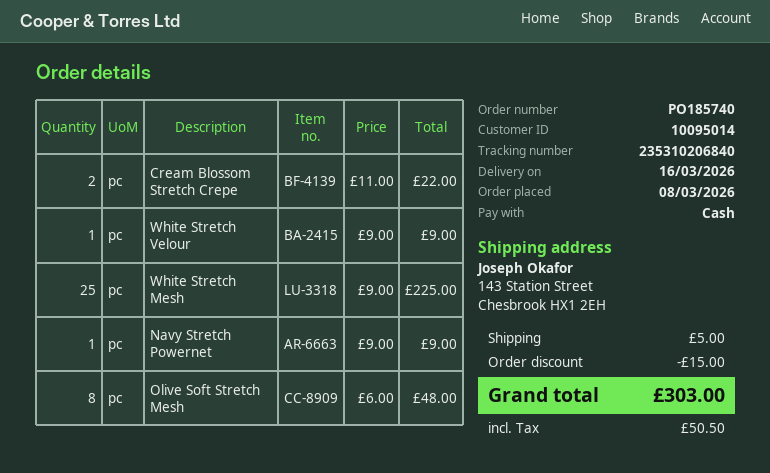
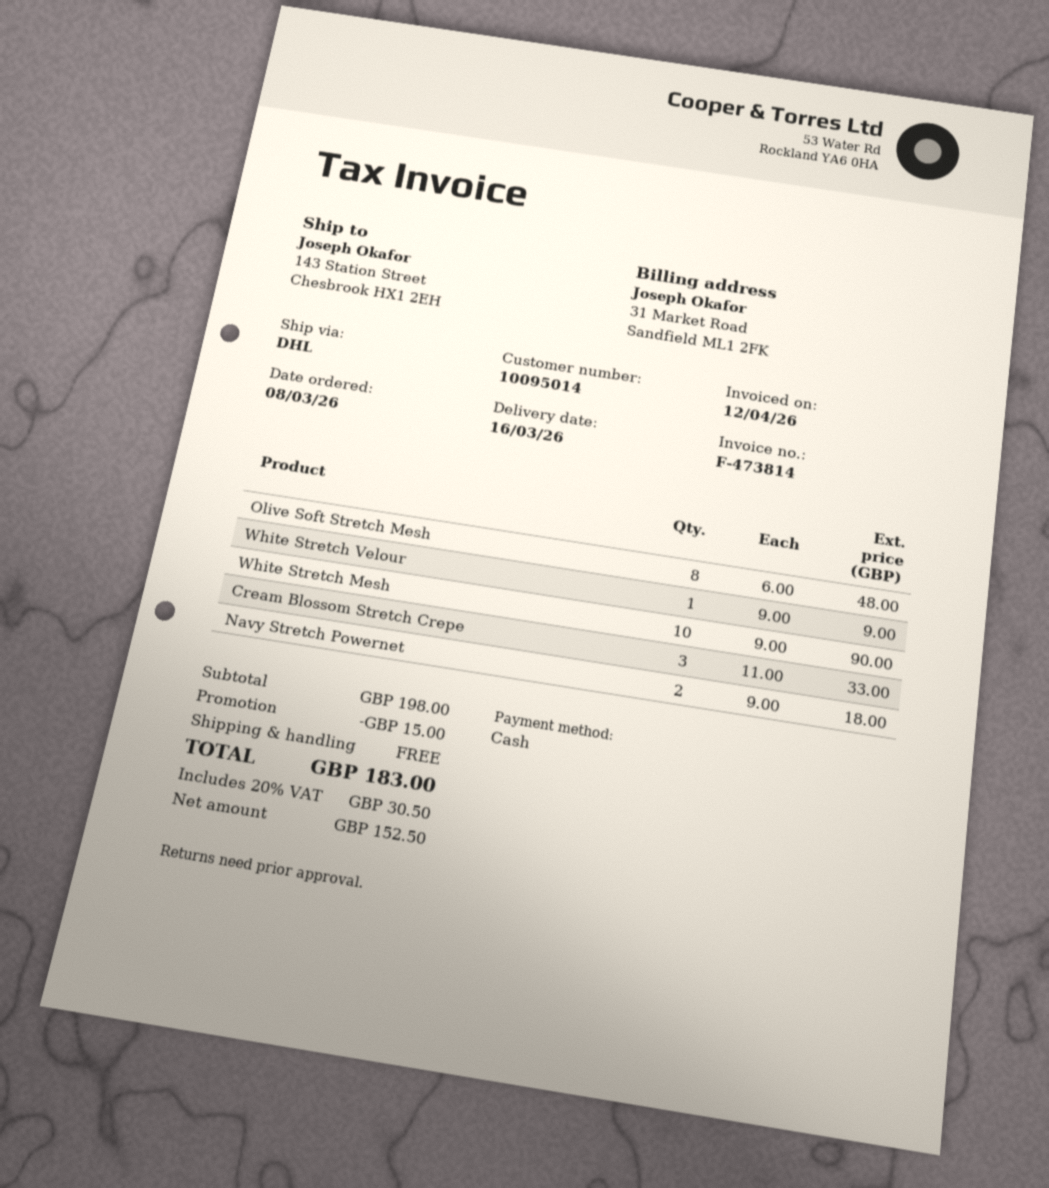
Cream Blossom Stretch Crepe: 2 x 11.00 = 22.00 -> 3 x 11.00 = 33.00
White Stretch Mesh: 25 x 9.00 = 225.00 -> 10 x 9.00 = 90.00
Navy Stretch Powernet: 1 x 9.00 = 9.00 -> 2 x 9.00 = 18.00
shipping: 5.00 -> 0.00
tax: 50.50 -> 30.50
total: 303.00 -> 183.00

